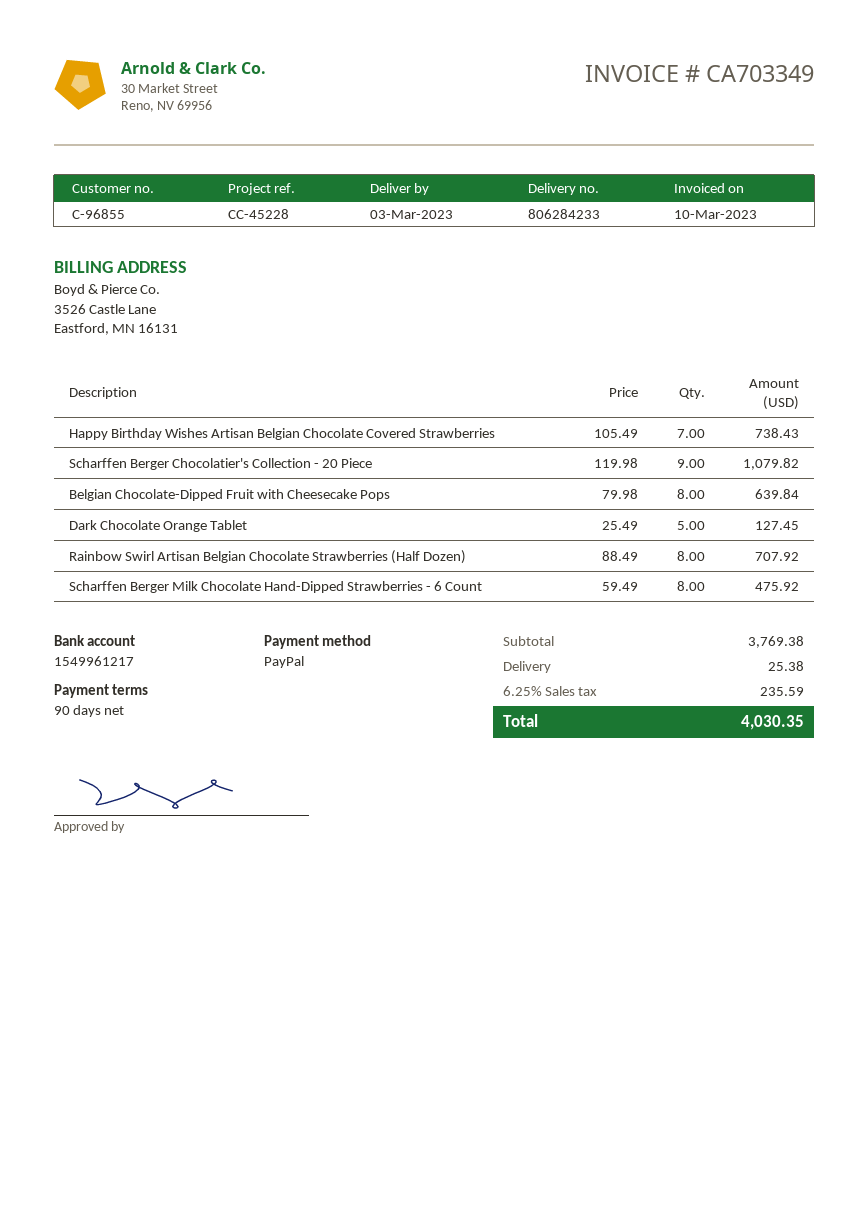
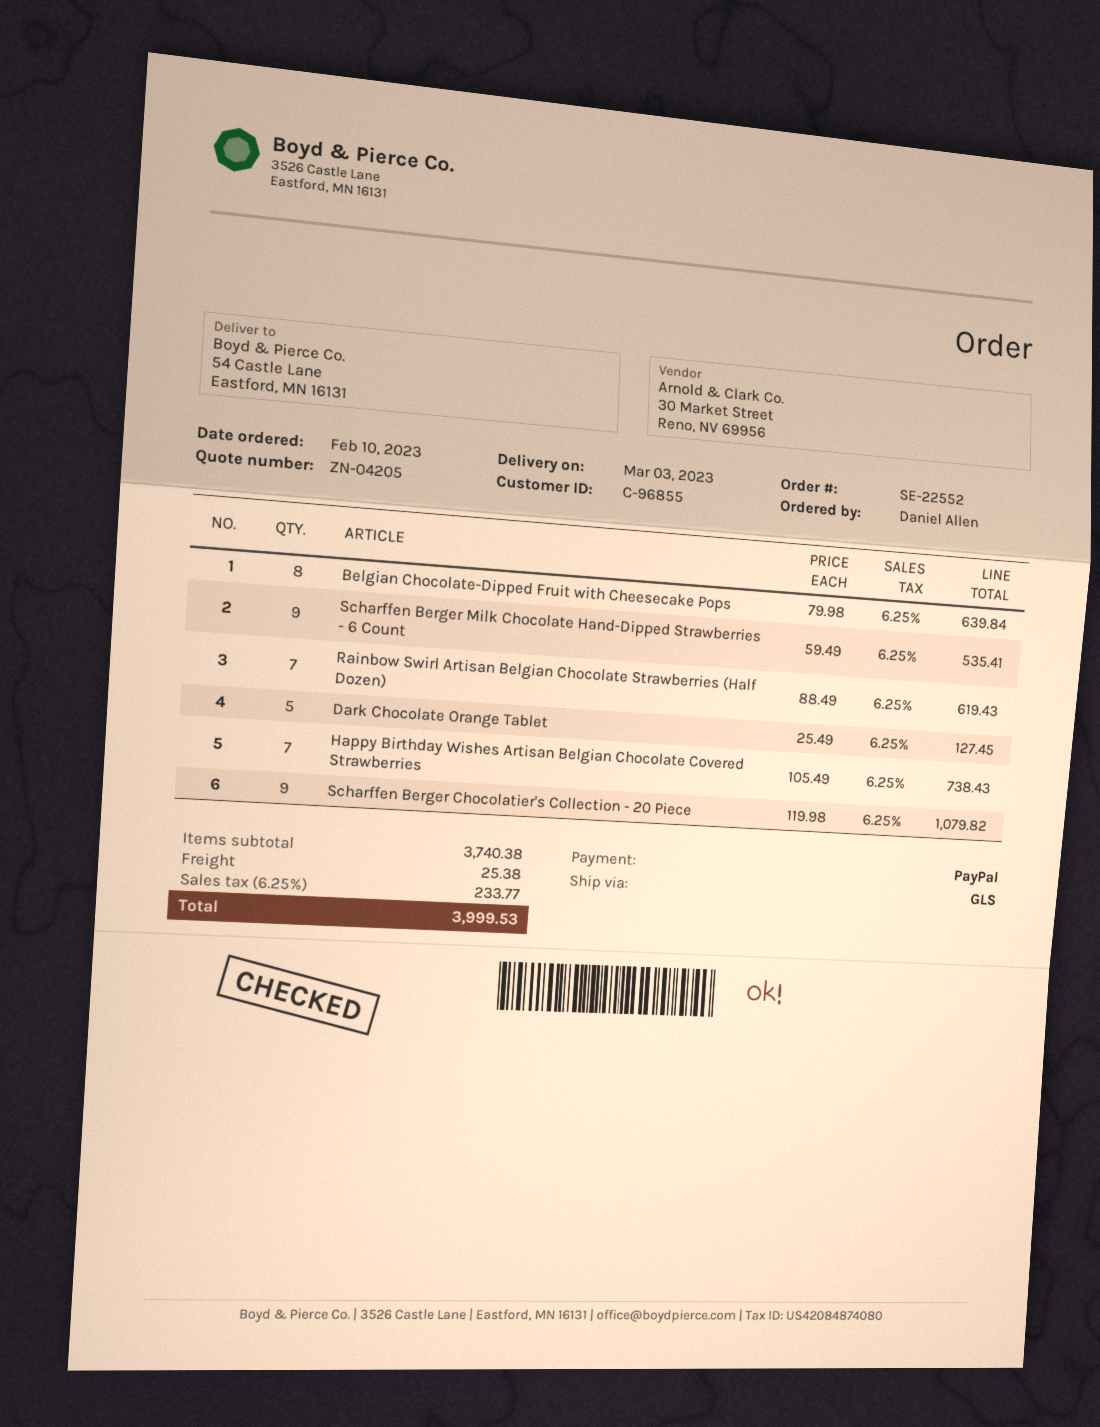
Rainbow Swirl Artisan Belgian Chocolate Strawberries (Half Dozen): 8 x 88.49 = 707.92 -> 7 x 88.49 = 619.43
Scharffen Berger Milk Chocolate Hand-Dipped Strawberries - 6 Count: 8 x 59.49 = 475.92 -> 9 x 59.49 = 535.41
subtotal: 3769.38 -> 3740.38
tax: 6.25% = 235.59 -> 6.25% = 233.77
total: 4030.35 -> 3999.53

